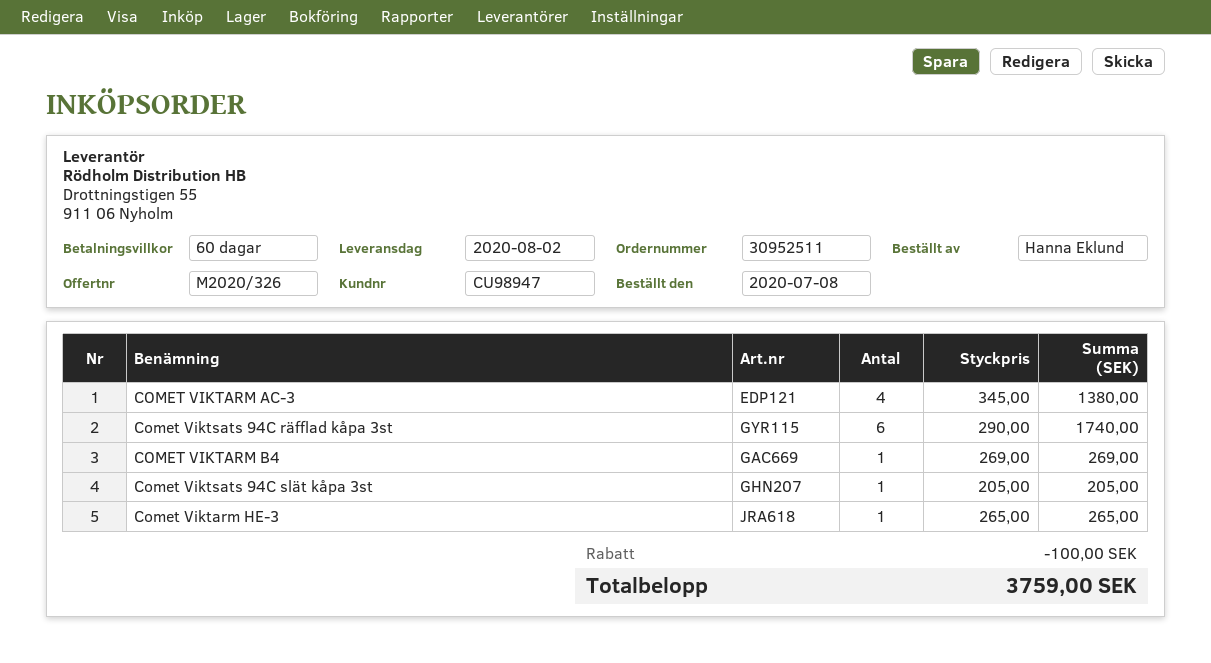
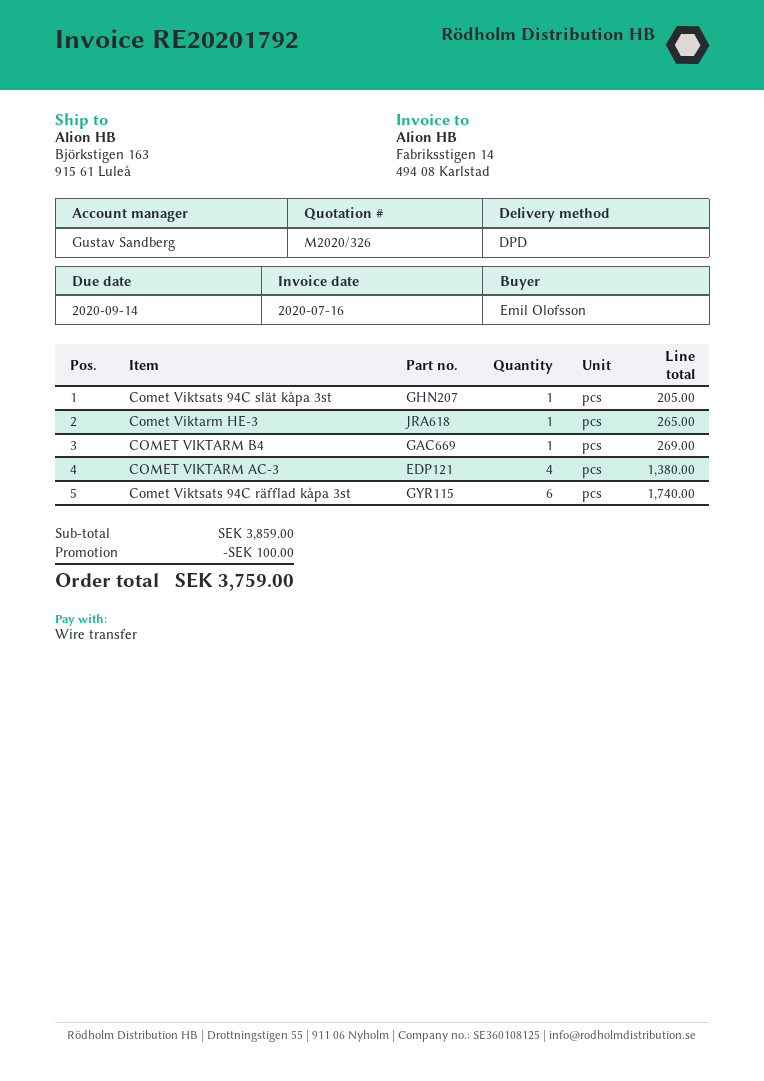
ordered by: Hanna Eklund -> Emil Olofsson

